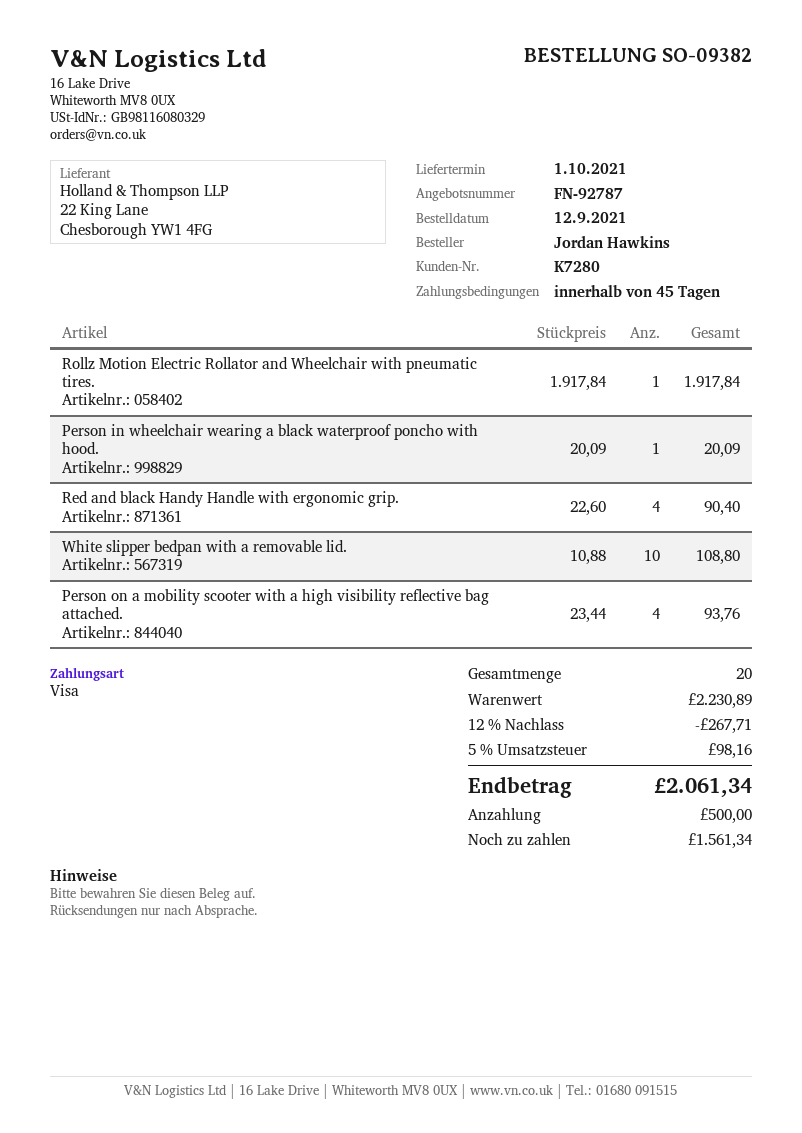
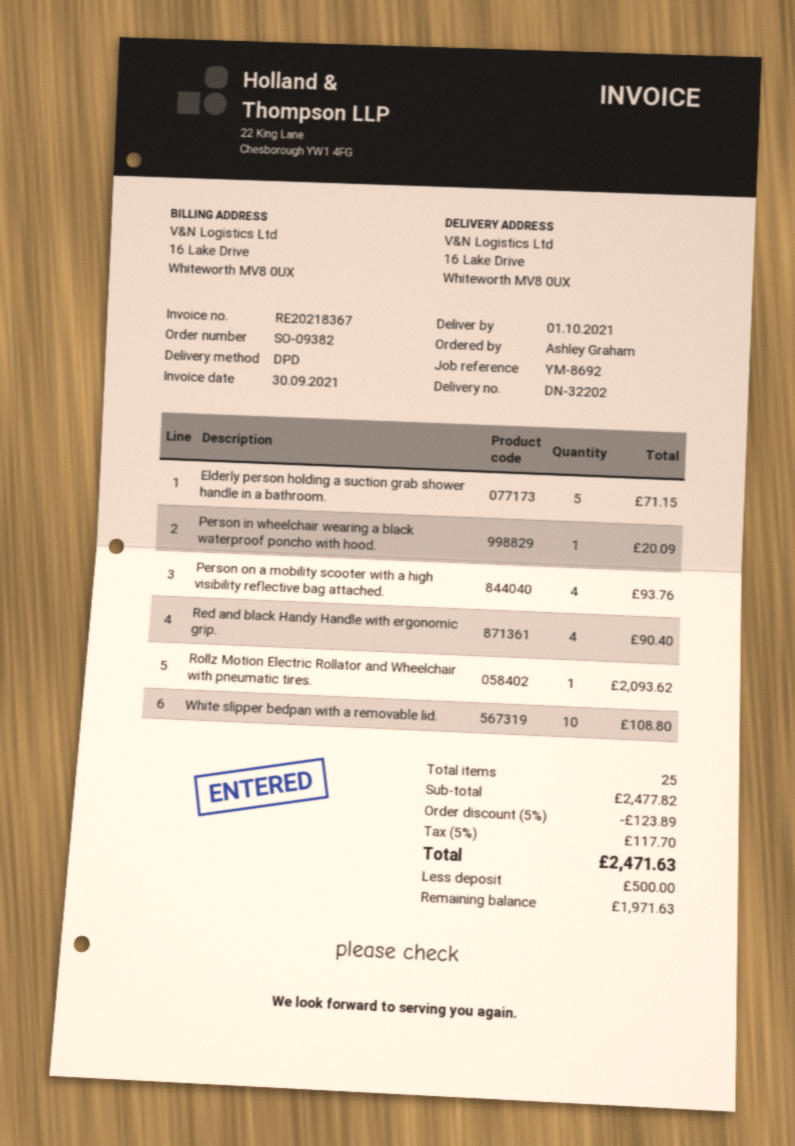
ordered by: Jordan Hawkins -> Ashley Graham
Rollz Motion Electric Rollator and Wheelchair with pneumatic tires.: 1 for 1917.84 -> 1 for 2093.62
Elderly person holding a suction grab shower handle in a bathroom.: none -> 5 for 71.15
total quantity: 20 -> 25
subtotal: 2230.89 -> 2477.82
discount: 12% = 267.71 -> 5% = 123.89
tax: 5% = 98.16 -> 5% = 117.70
total: 2061.34 -> 2471.63
balance: 1561.34 -> 1971.63

